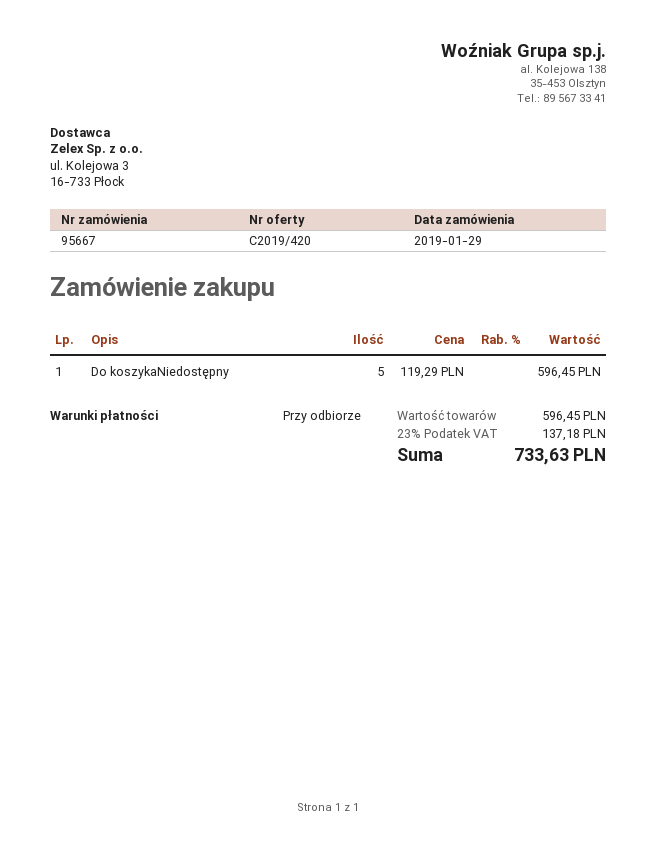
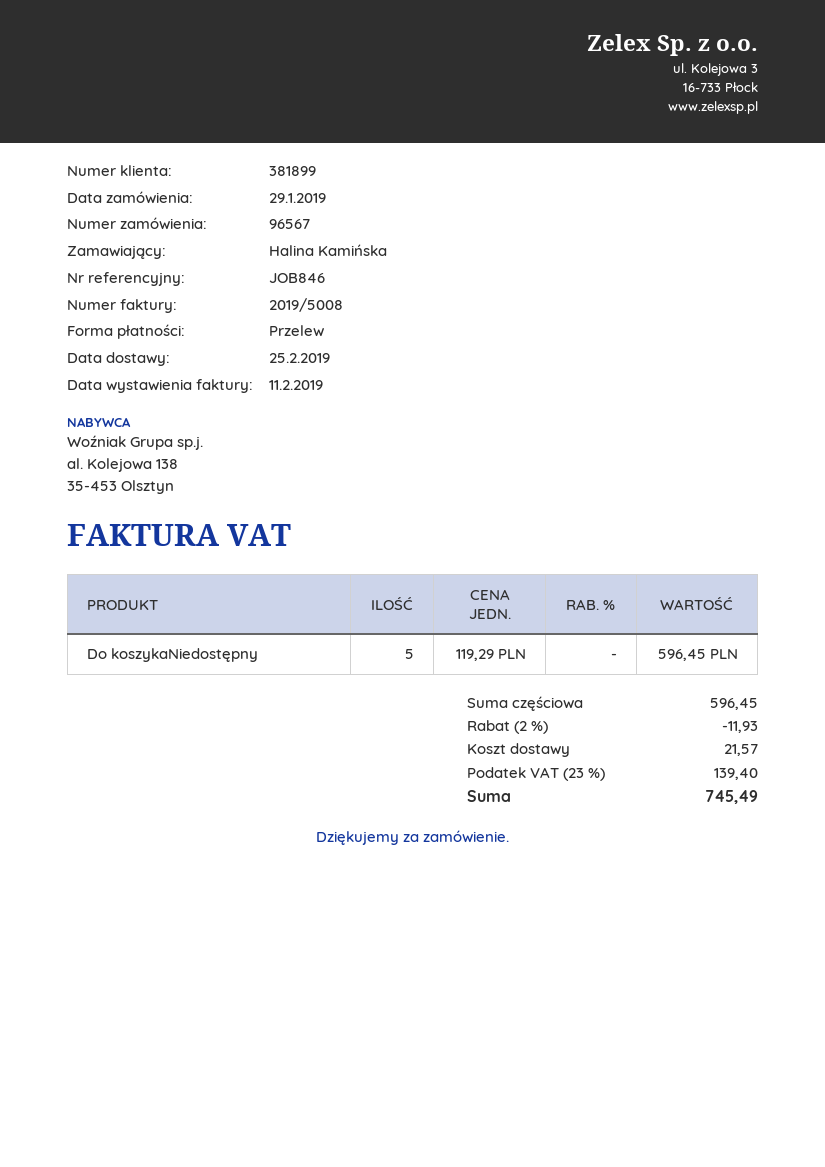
order number: 95667 -> 96567
discount: none -> 2% = 11.93
shipping: none -> 21.57
tax: 23% = 137.18 -> 23% = 139.40
total: 733.63 -> 745.49

